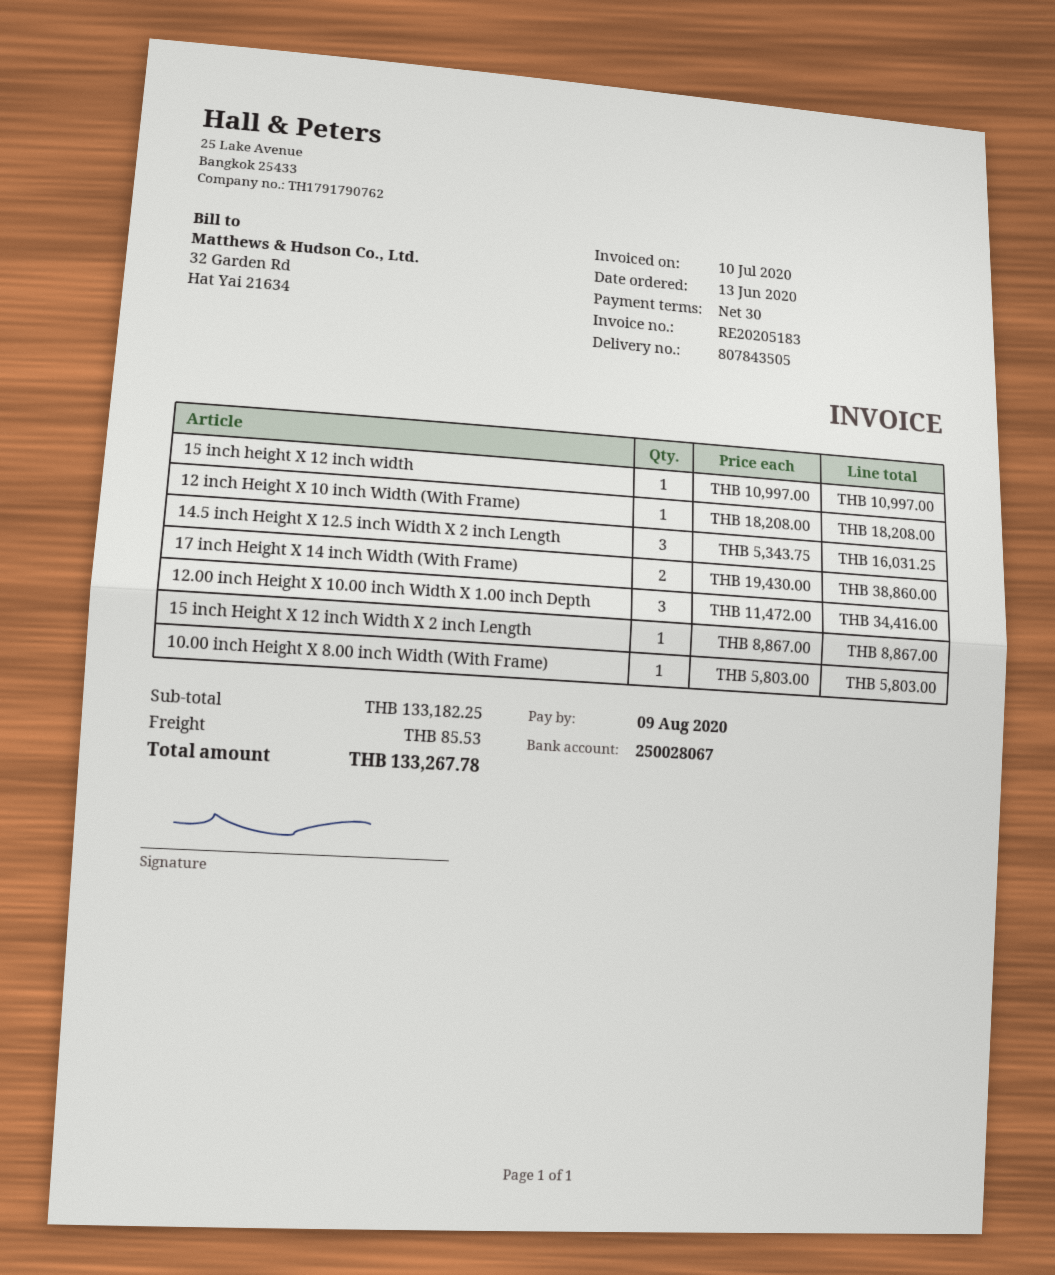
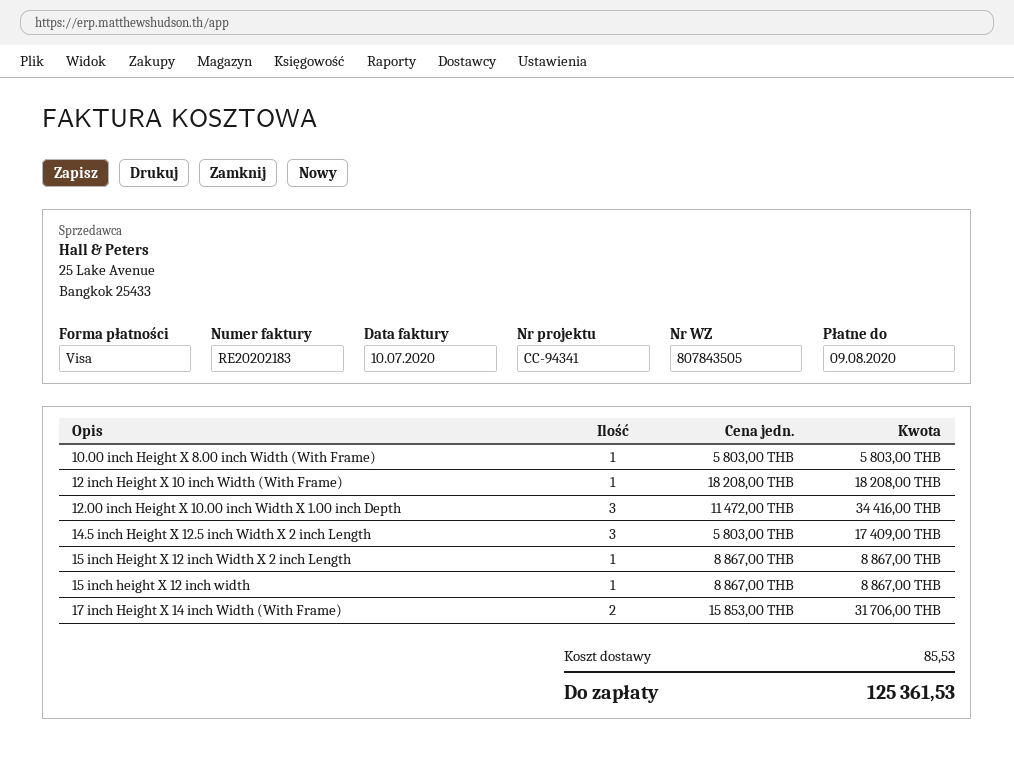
invoice number: RE20205183 -> RE20202183
15 inch height X 12 inch width: 1 x 10997.00 = 10997.00 -> 1 x 8867.00 = 8867.00
14.5 inch Height X 12.5 inch Width X 2 inch Length: 3 x 5343.75 = 16031.25 -> 3 x 5803.00 = 17409.00
17 inch Height X 14 inch Width (With Frame): 2 x 19430.00 = 38860.00 -> 2 x 15853.00 = 31706.00
total: 133267.78 -> 125361.53

